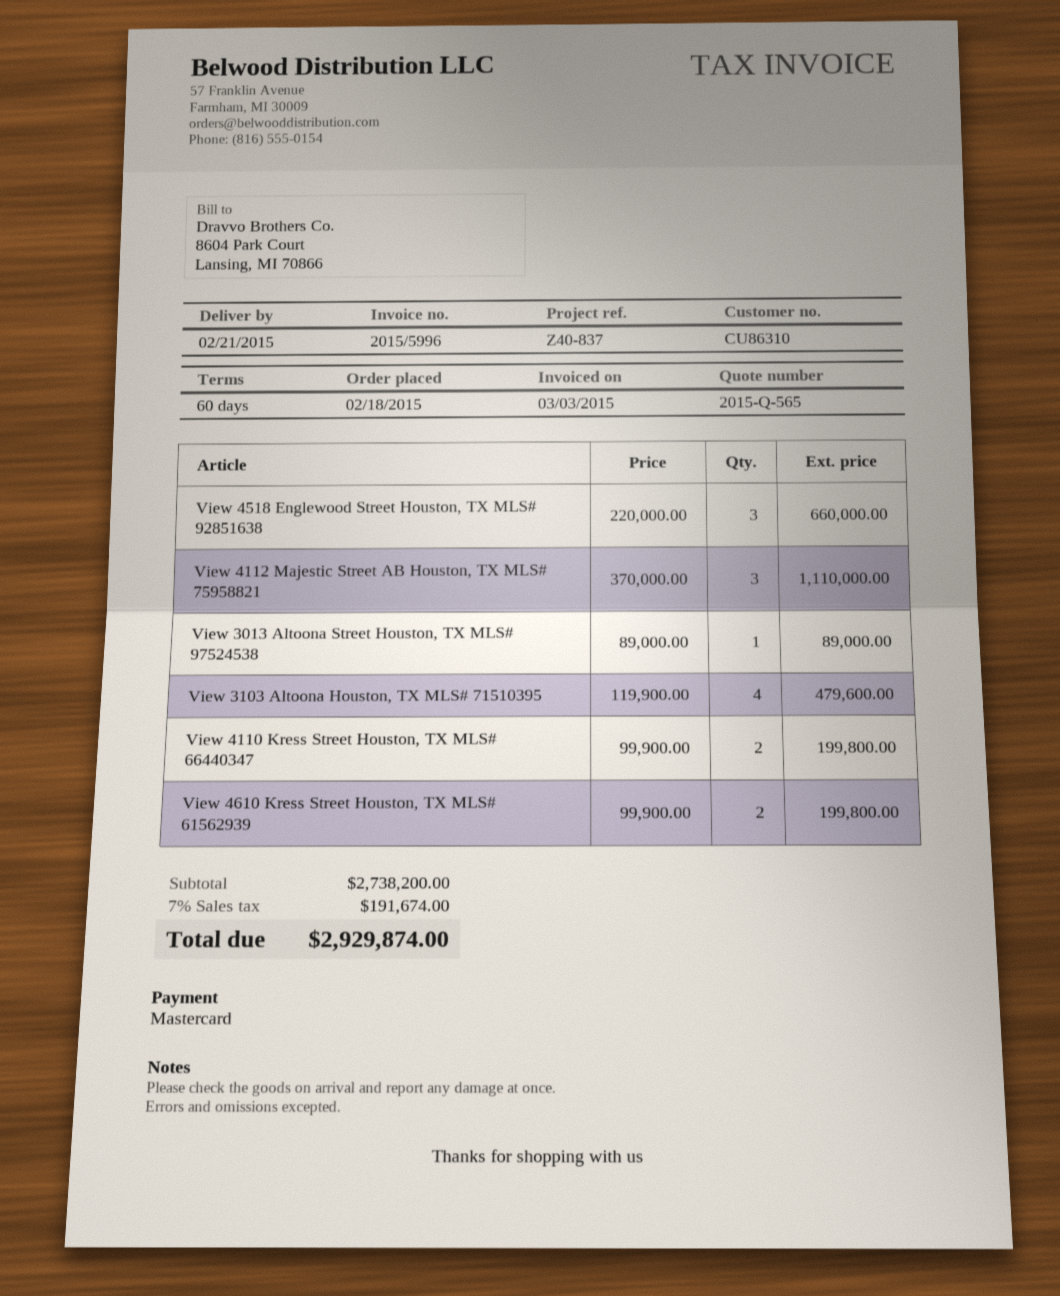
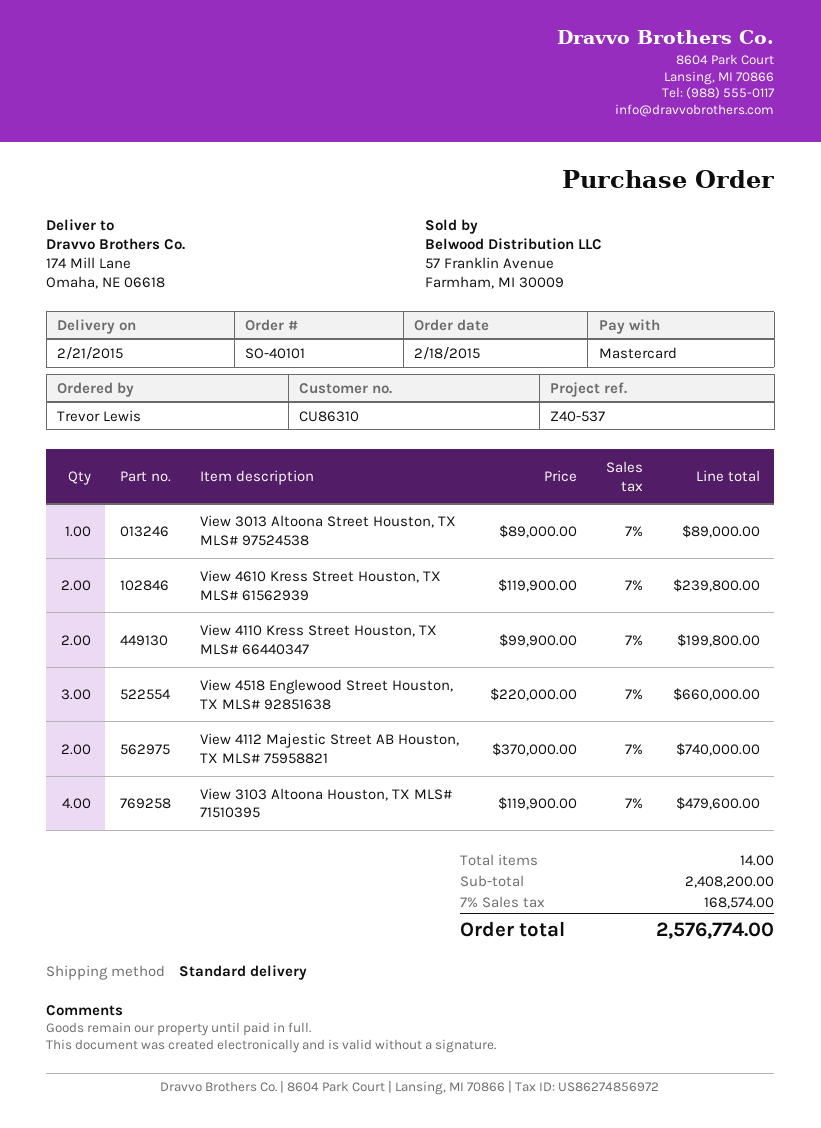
reference: Z40-837 -> Z40-537
View 4112 Majestic Street AB Houston, TX MLS# 75958821: 3 x 370000.00 = 1110000.00 -> 2 x 370000.00 = 740000.00
View 4610 Kress Street Houston, TX MLS# 61562939: 2 x 99900.00 = 199800.00 -> 2 x 119900.00 = 239800.00
subtotal: 2738200.00 -> 2408200.00
tax: 7% = 191674.00 -> 7% = 168574.00
total: 2929874.00 -> 2576774.00

